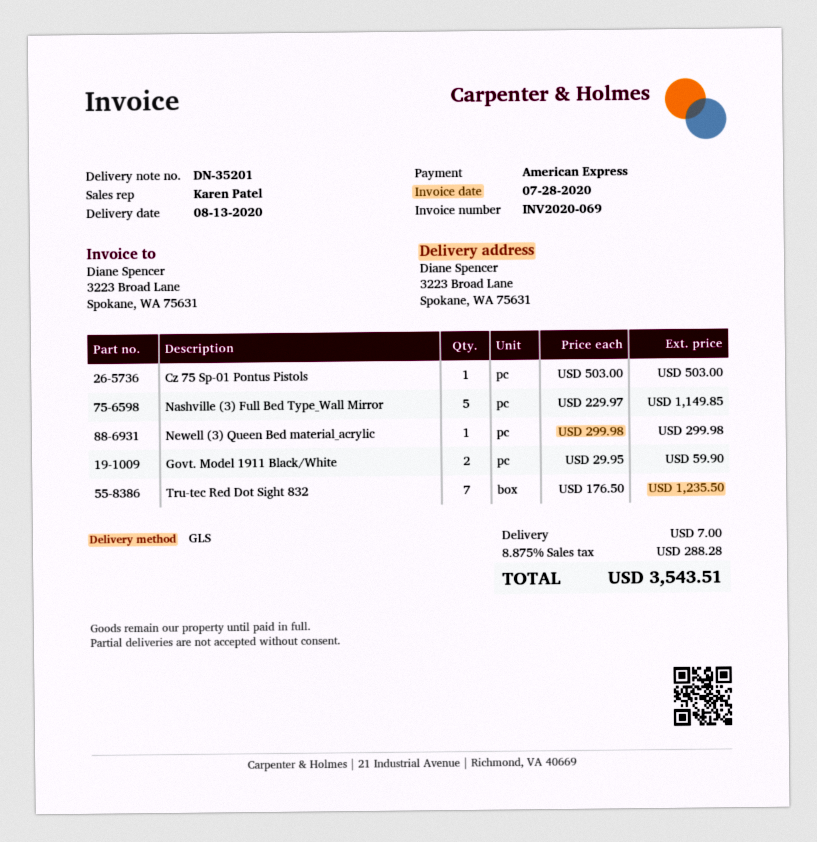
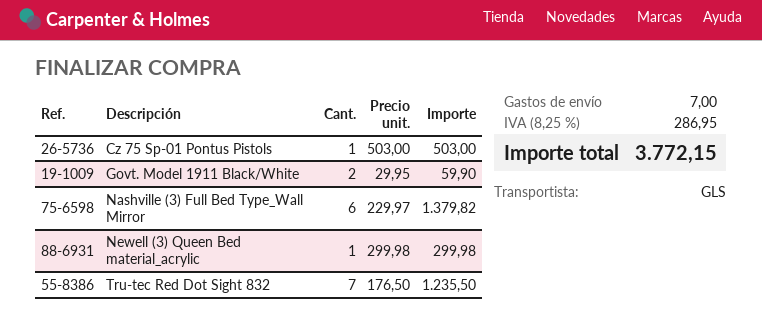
Nashville (3) Full Bed Type_Wall Mirror: 5 x 229.97 = 1149.85 -> 6 x 229.97 = 1379.82
tax: 8.875% = 288.28 -> 8.25% = 286.95
total: 3543.51 -> 3772.15

